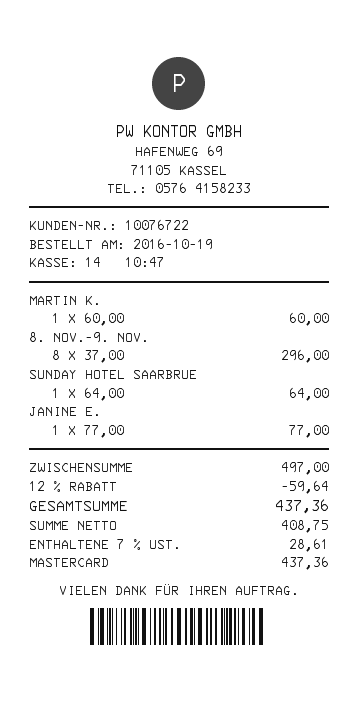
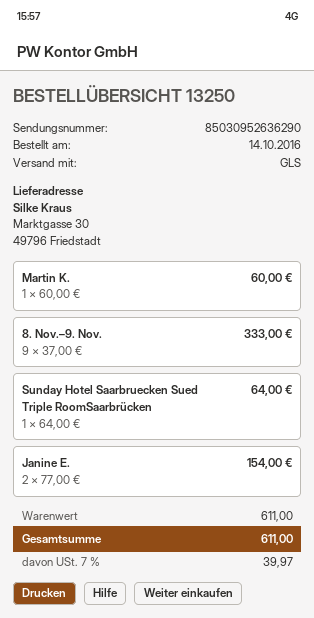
order date: 2016-10-19 -> 2016-10-14
8. NOV.–9. NOV.: 8 x 37.00 = 296.00 -> 9 x 37.00 = 333.00
JANINE E.: 1 x 77.00 = 77.00 -> 2 x 77.00 = 154.00
subtotal: 497.00 -> 611.00
discount: 12% = 59.64 -> none
tax: 7% = 28.61 -> 7% = 39.97
total: 437.36 -> 611.00

